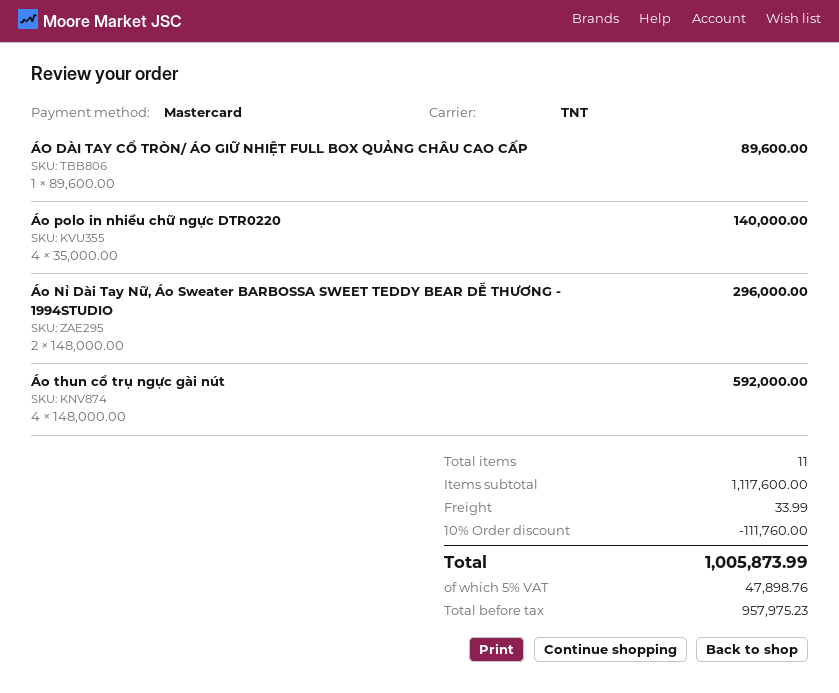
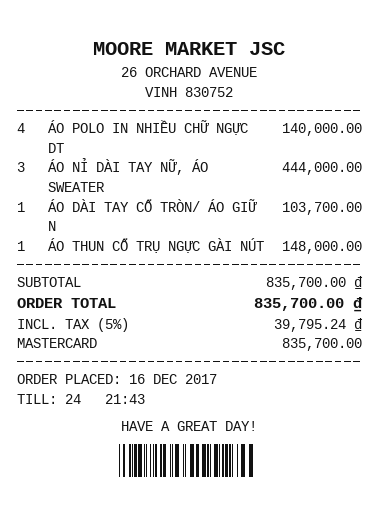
ÁO DÀI TAY CỔ TRÒN/ ÁO GIỮ NHIỆT FULL BOX QUẢNG CHÂU CAO CẤP: 1 for 89600.00 -> 1 for 103700.00
Áo Nỉ Dài Tay Nữ, Áo Sweater BARBOSSA SWEET TEDDY BEAR DỄ THƯƠNG - 1994STUDIO: 2 for 296000.00 -> 3 for 444000.00
Áo thun cổ trụ ngực gài nút: 4 for 592000.00 -> 1 for 148000.00
subtotal: 1117600.00 -> 835700.00
discount: 10% = 111760.00 -> none
shipping: 33.99 -> none
tax: 5% = 47898.76 -> 5% = 39795.24
total: 1005873.99 -> 835700.00

